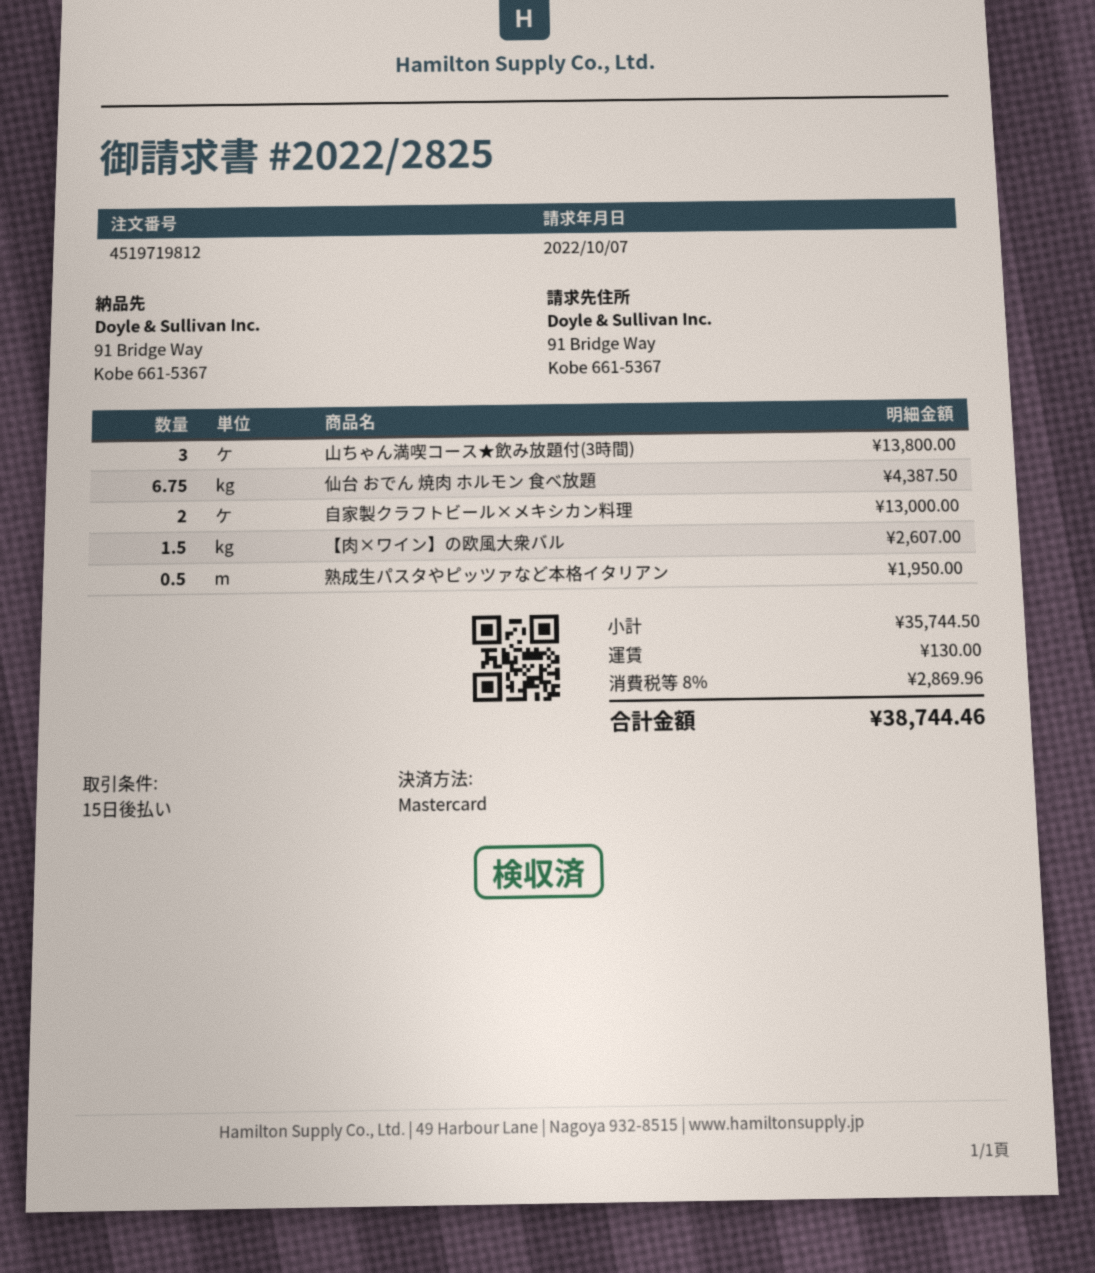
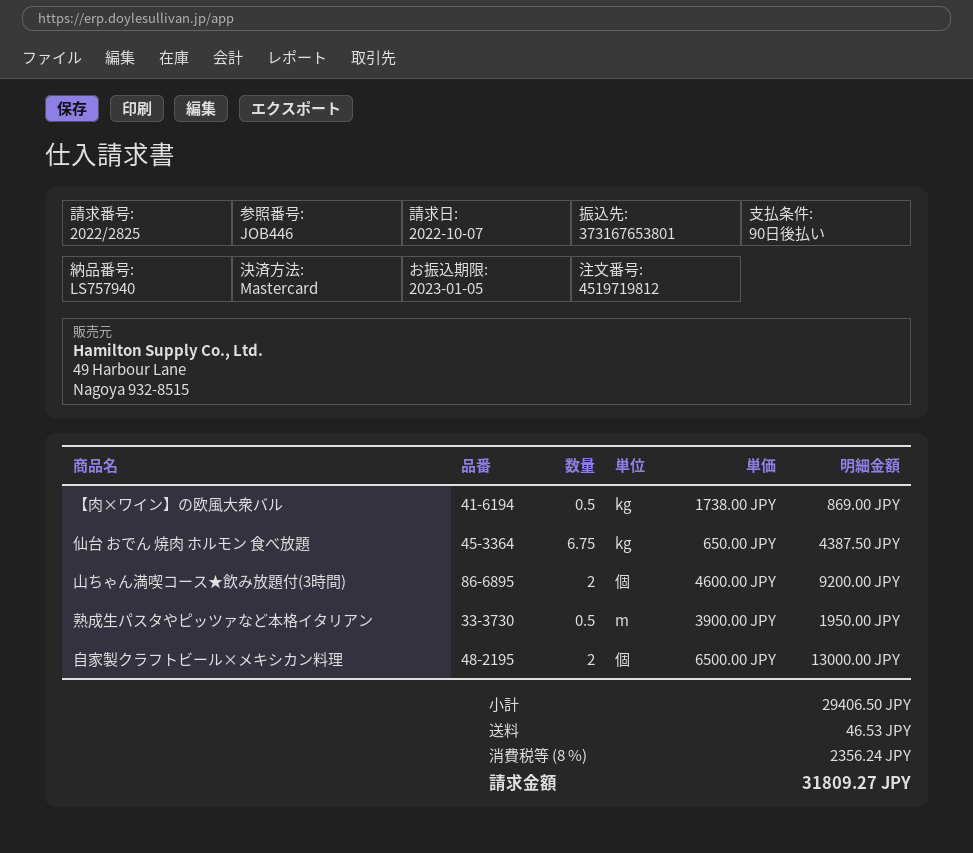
payment terms: 15 days -> 90 days
山ちゃん満喫コース★飲み放題付(3時間): 3 for 13800.00 -> 2 for 9200.00
【肉×ワイン】の欧風大衆バル: 1.5 for 2607.00 -> 0.5 for 869.00
subtotal: 35744.50 -> 29406.50
shipping: 130.00 -> 46.53
tax: 8% = 2869.96 -> 8% = 2356.24
total: 38744.46 -> 31809.27

